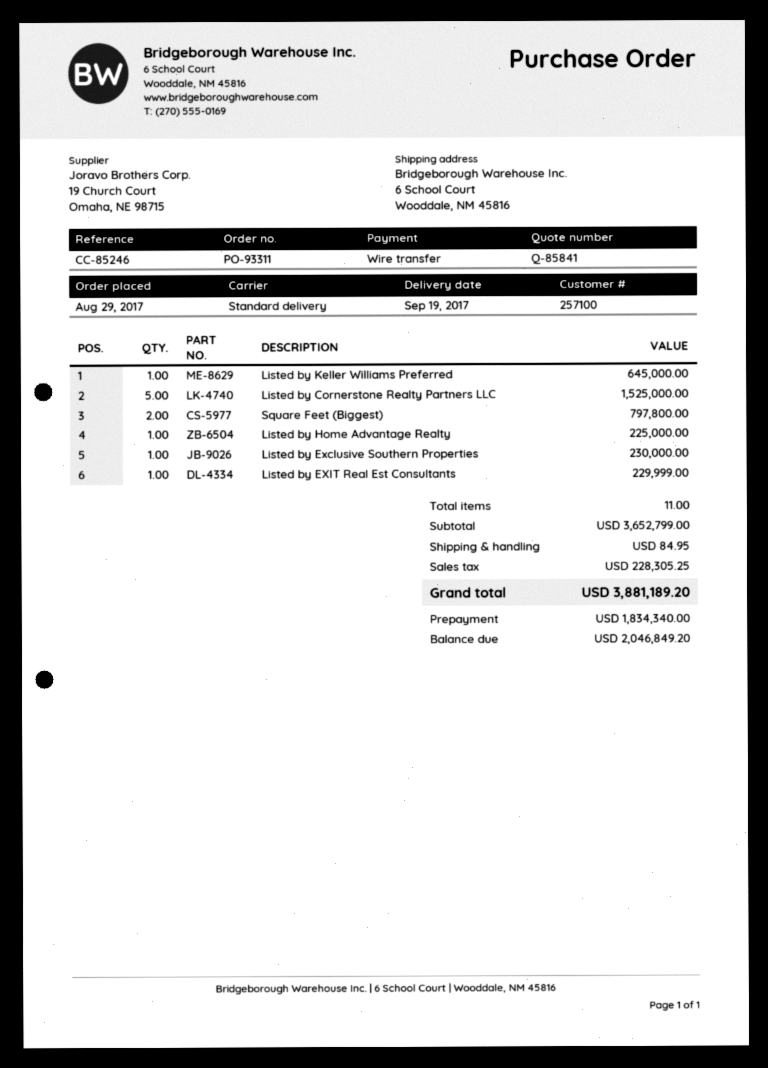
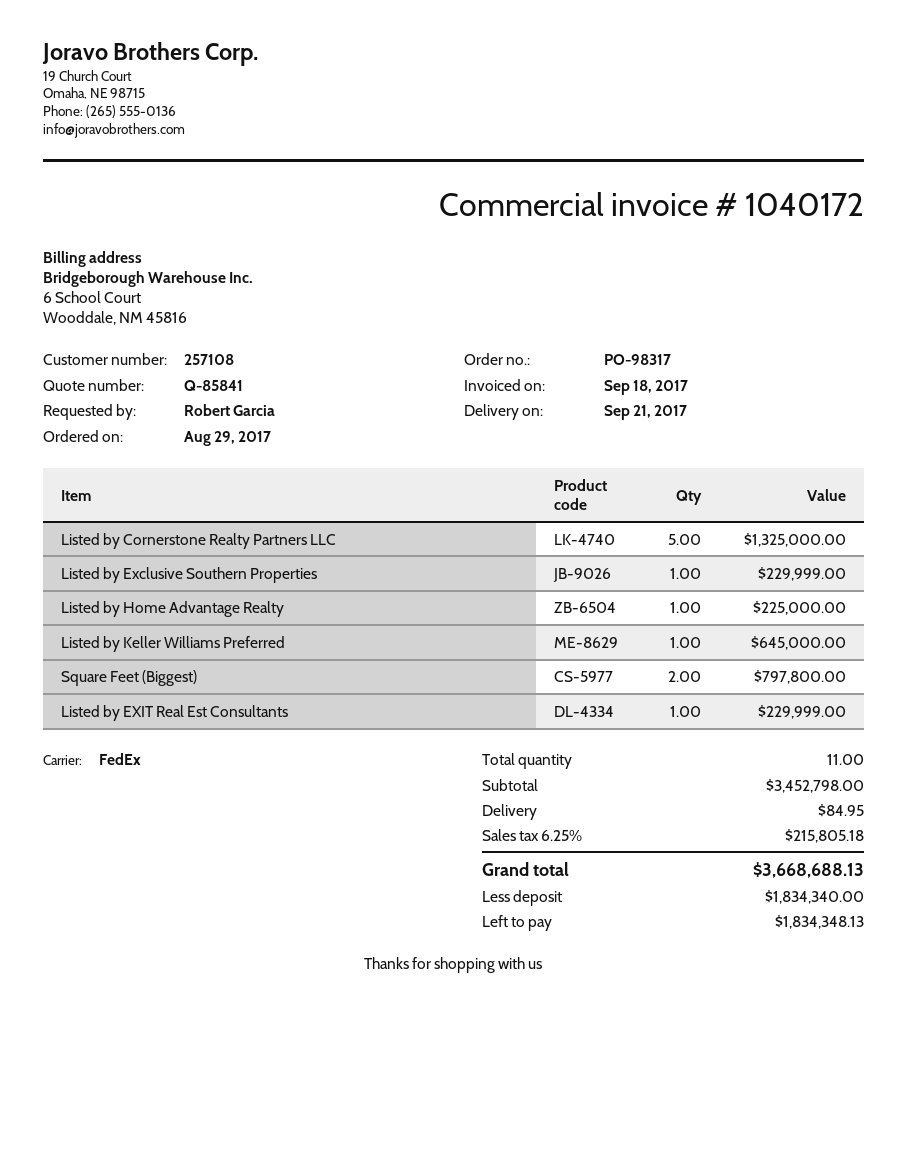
order number: PO-93311 -> PO-98317
delivery date: 2017-09-19 -> 2017-09-21
customer number: 257100 -> 257108
shipping method: standard -> FedEx
Listed by Cornerstone Realty Partners LLC: 5 for 1525000.00 -> 5 for 1325000.00
Listed by Exclusive Southern Properties: 1 for 230000.00 -> 1 for 229999.00
subtotal: 3652799.00 -> 3452798.00
tax: 228305.25 -> 215805.18
total: 3881189.20 -> 3668688.13
balance: 2046849.20 -> 1834348.13

